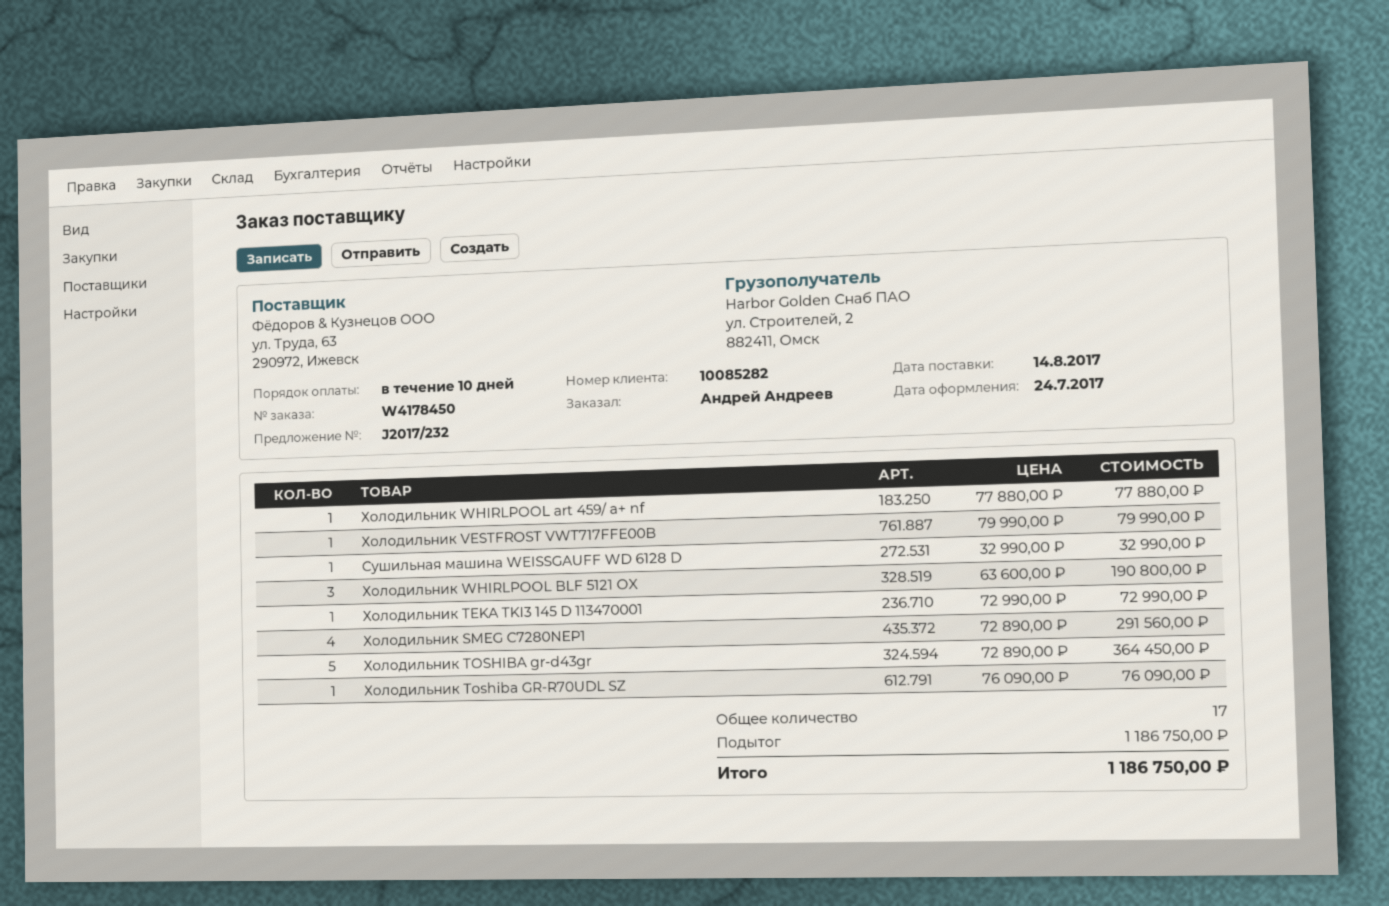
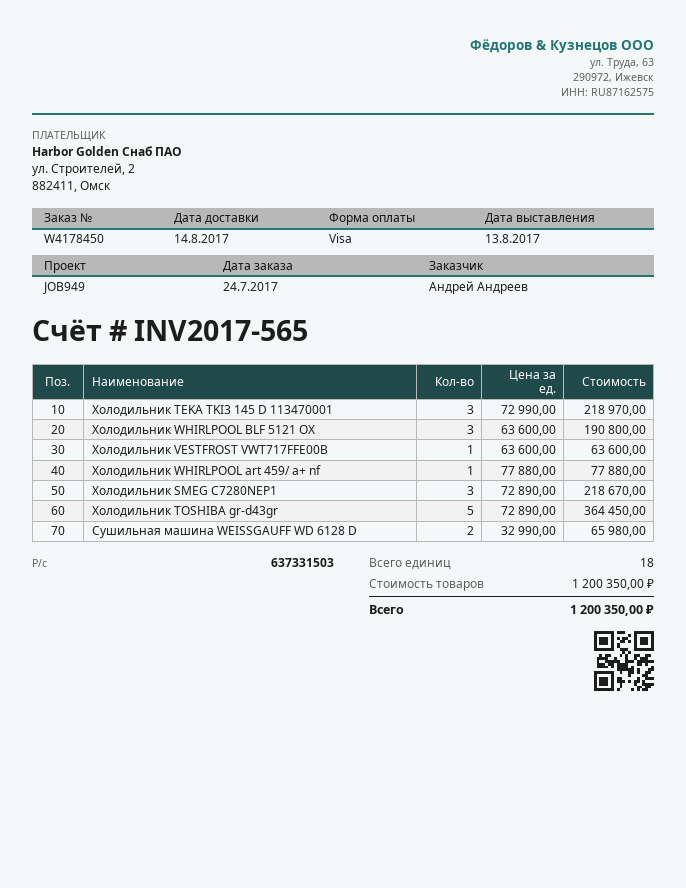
Холодильник VESTFROST VWT717FFE00B: 1 x 79990.00 = 79990.00 -> 1 x 63600.00 = 63600.00
Сушильная машина WEISSGAUFF WD 6128 D: 1 x 32990.00 = 32990.00 -> 2 x 32990.00 = 65980.00
Холодильник TEKA TKI3 145 D 113470001: 1 x 72990.00 = 72990.00 -> 3 x 72990.00 = 218970.00
Холодильник SMEG C7280NEP1: 4 x 72890.00 = 291560.00 -> 3 x 72890.00 = 218670.00
Холодильник Toshiba GR-R70UDL SZ: 1 x 76090.00 = 76090.00 -> none
total quantity: 17 -> 18
subtotal: 1186750.00 -> 1200350.00
total: 1186750.00 -> 1200350.00

